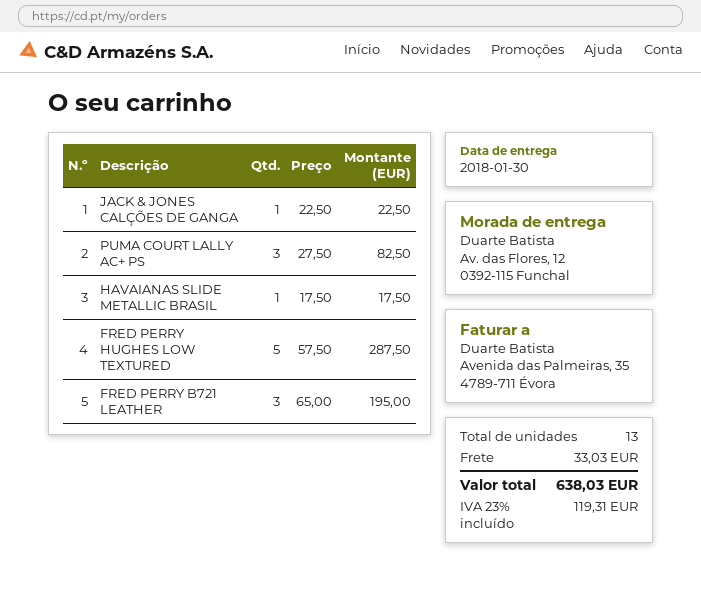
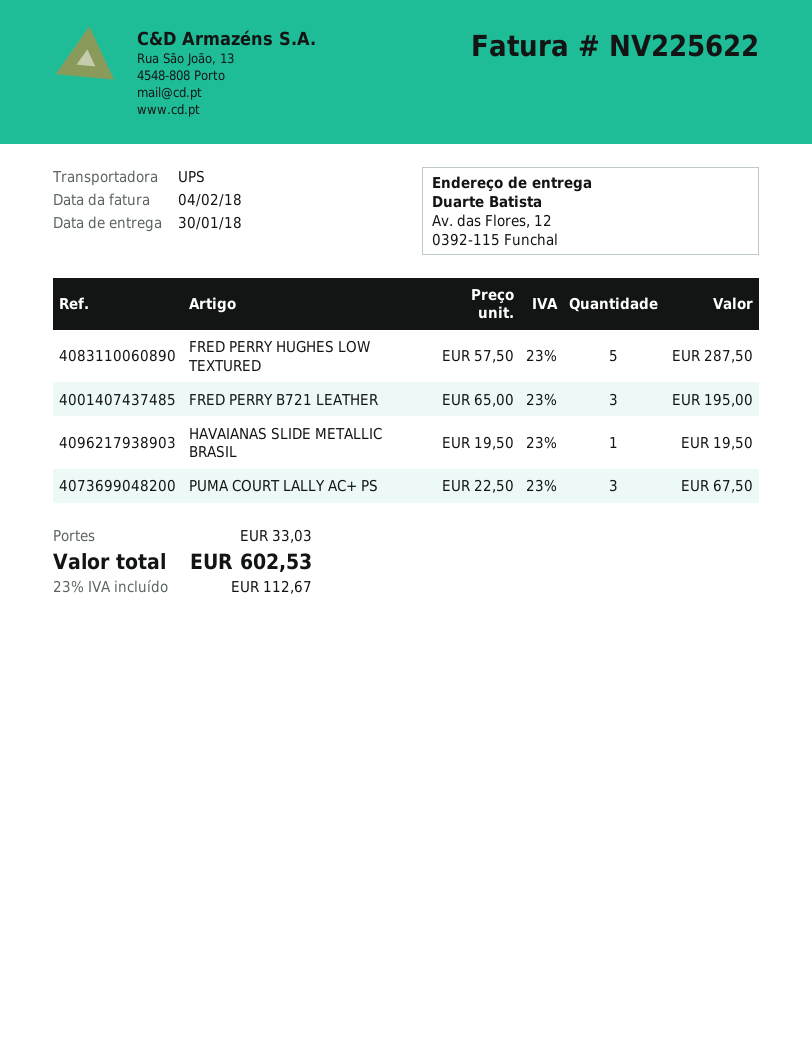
JACK & JONES CALÇÕES DE GANGA: 1 x 22.50 = 22.50 -> none
PUMA COURT LALLY AC+ PS: 3 x 27.50 = 82.50 -> 3 x 22.50 = 67.50
HAVAIANAS SLIDE METALLIC BRASIL: 1 x 17.50 = 17.50 -> 1 x 19.50 = 19.50
tax: 23% = 119.31 -> 23% = 112.67
total: 638.03 -> 602.53

